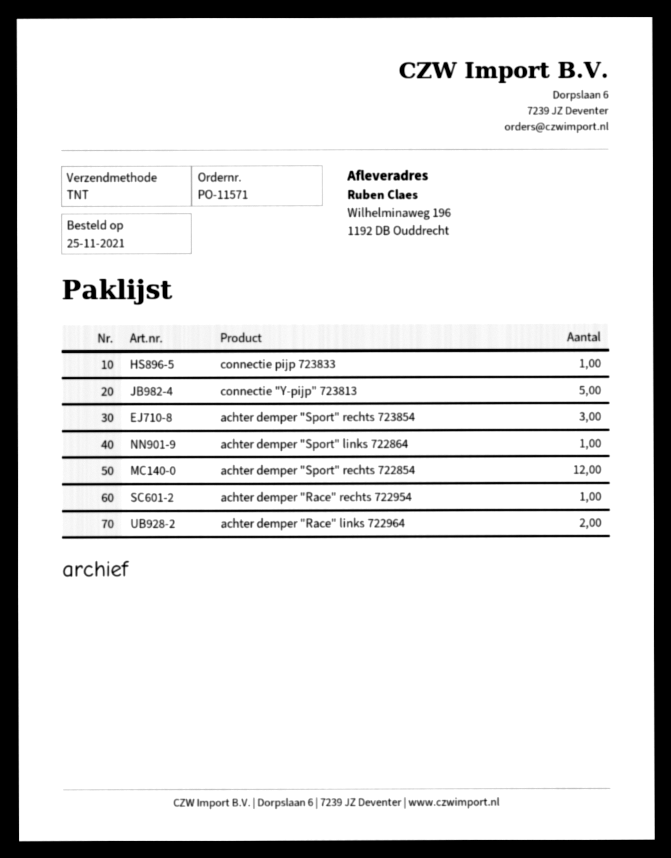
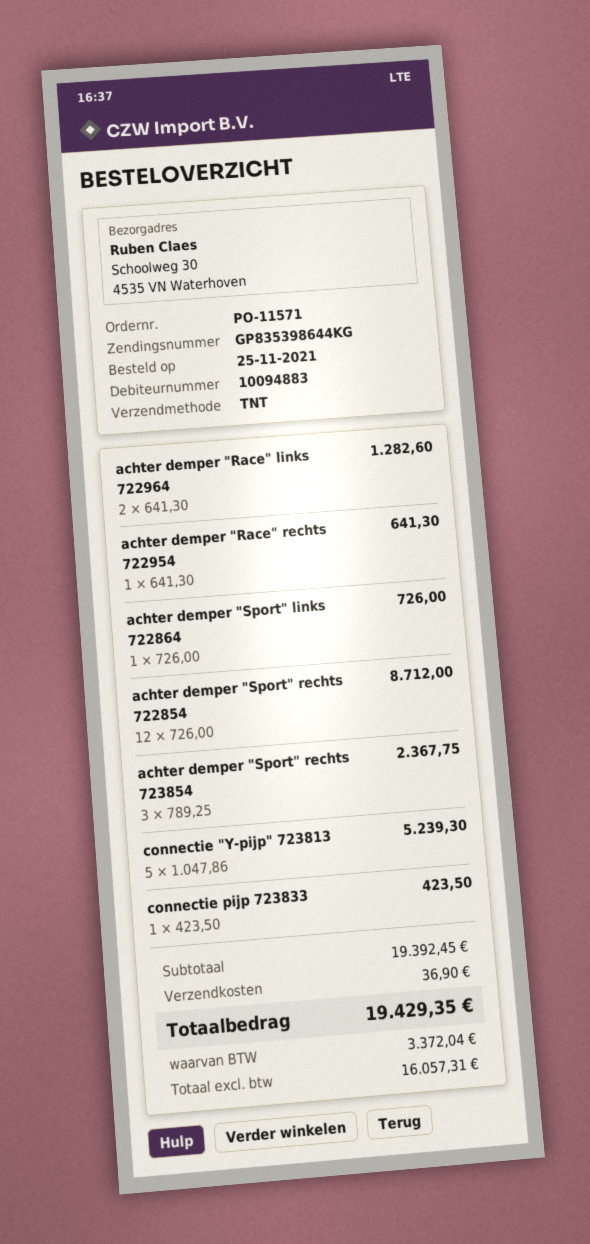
ship to: Wilhelminaweg 196, 1192 DB Ouddrecht -> Schoolweg 30, 4535 VN Waterhoven

